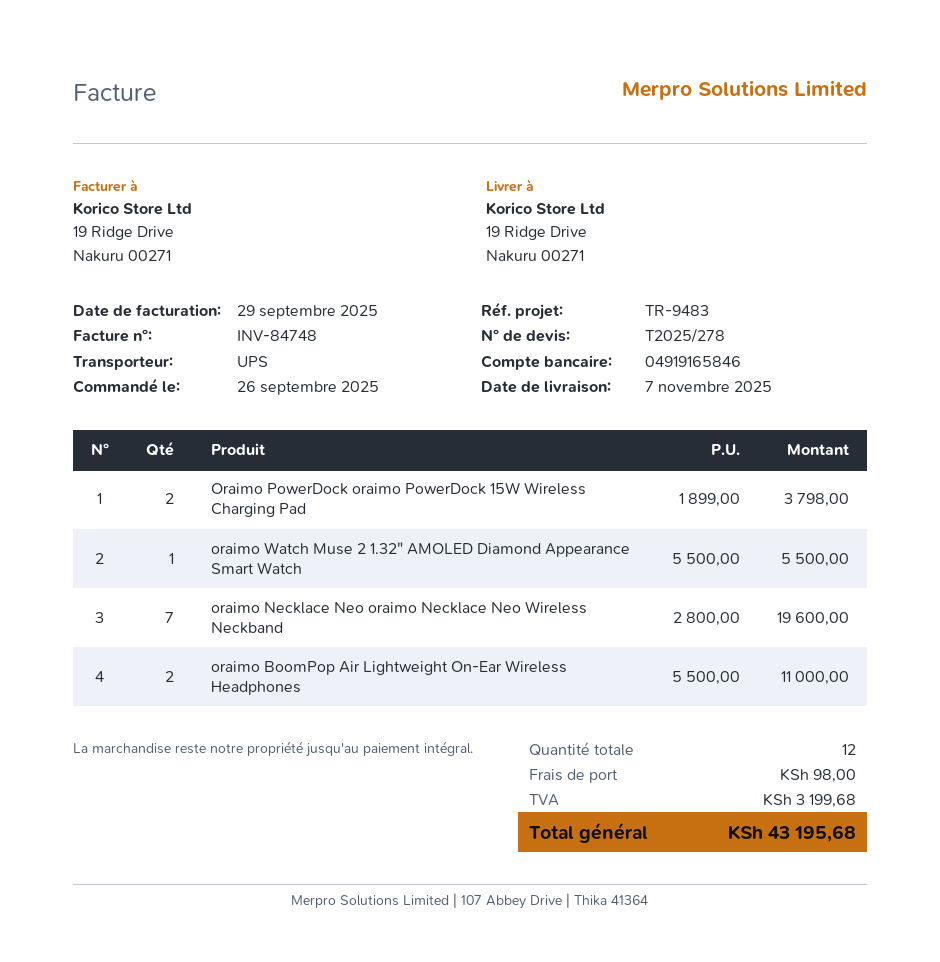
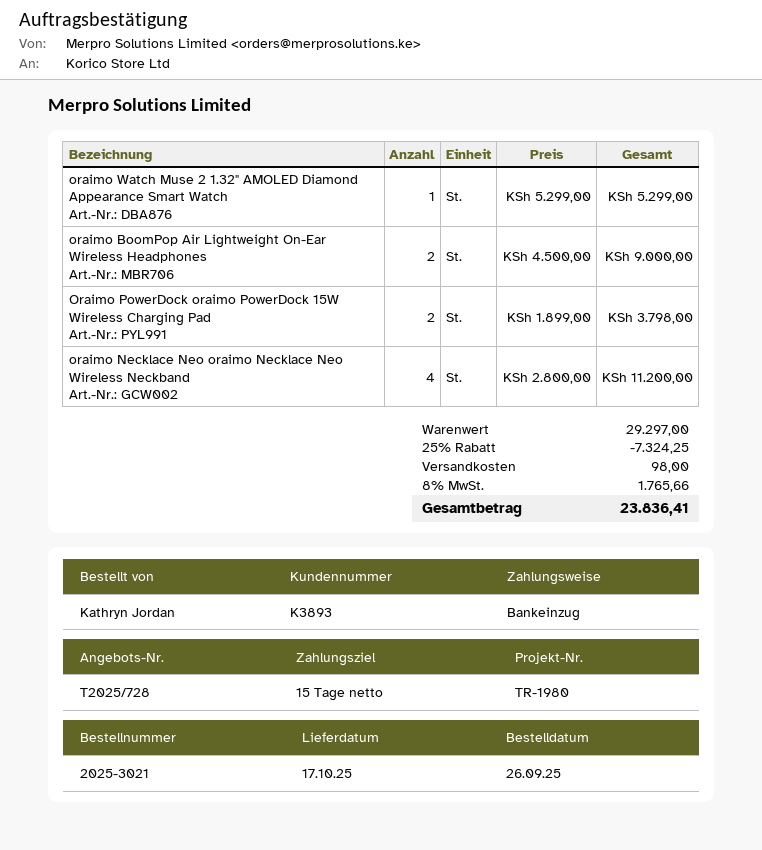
quote number: T2025/278 -> T2025/728
delivery date: 2025-11-07 -> 2025-10-17
reference: TR-9483 -> TR-1980
oraimo Watch Muse 2 1.32" AMOLED Diamond Appearance Smart Watch: 1 x 5500.00 = 5500.00 -> 1 x 5299.00 = 5299.00
oraimo Necklace Neo oraimo Necklace Neo Wireless Neckband: 7 x 2800.00 = 19600.00 -> 4 x 2800.00 = 11200.00
oraimo BoomPop Air Lightweight On-Ear Wireless Headphones: 2 x 5500.00 = 11000.00 -> 2 x 4500.00 = 9000.00
discount: none -> 25% = 7324.25
tax: 3199.68 -> 1765.66
total: 43195.68 -> 23836.41

